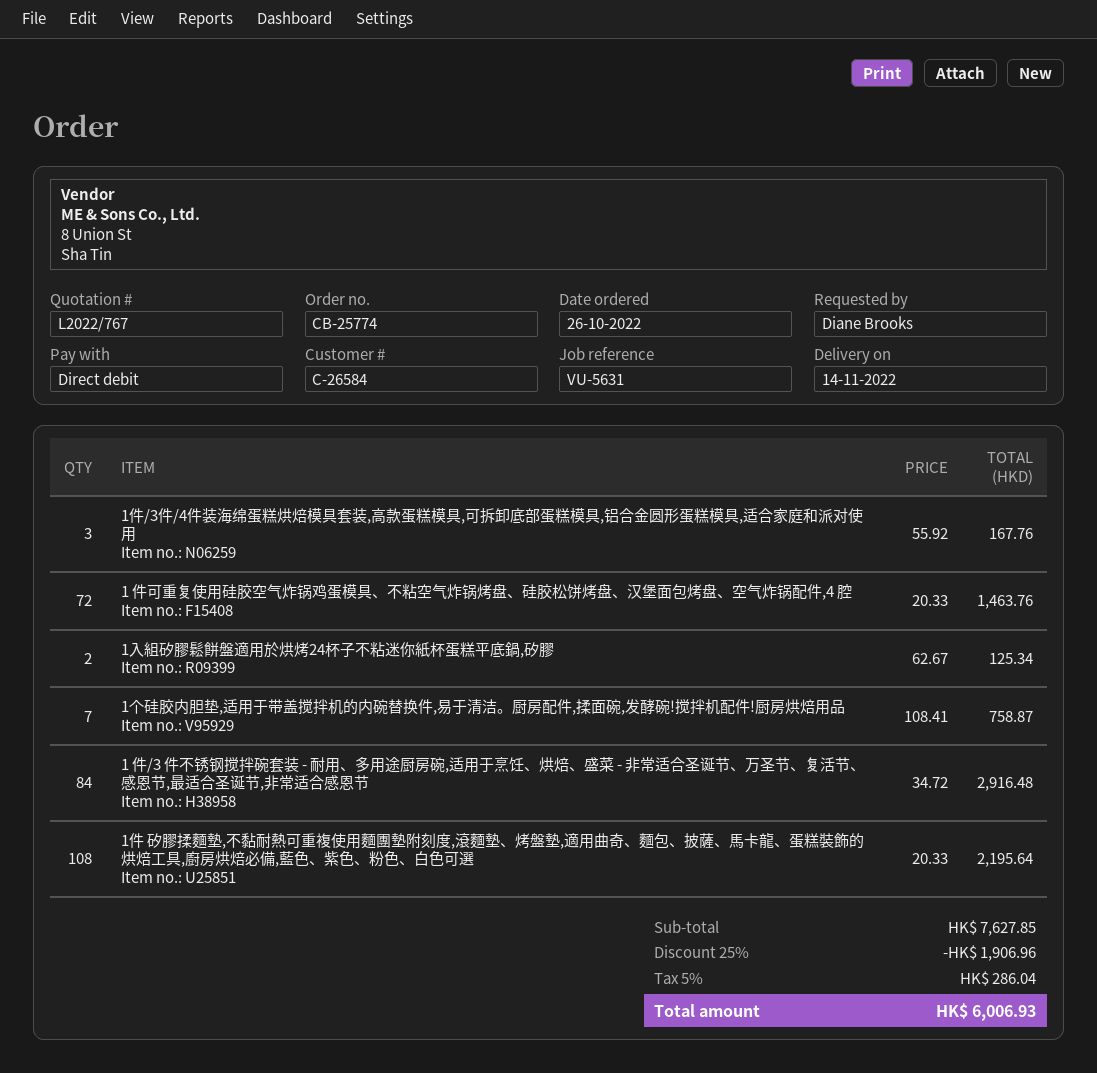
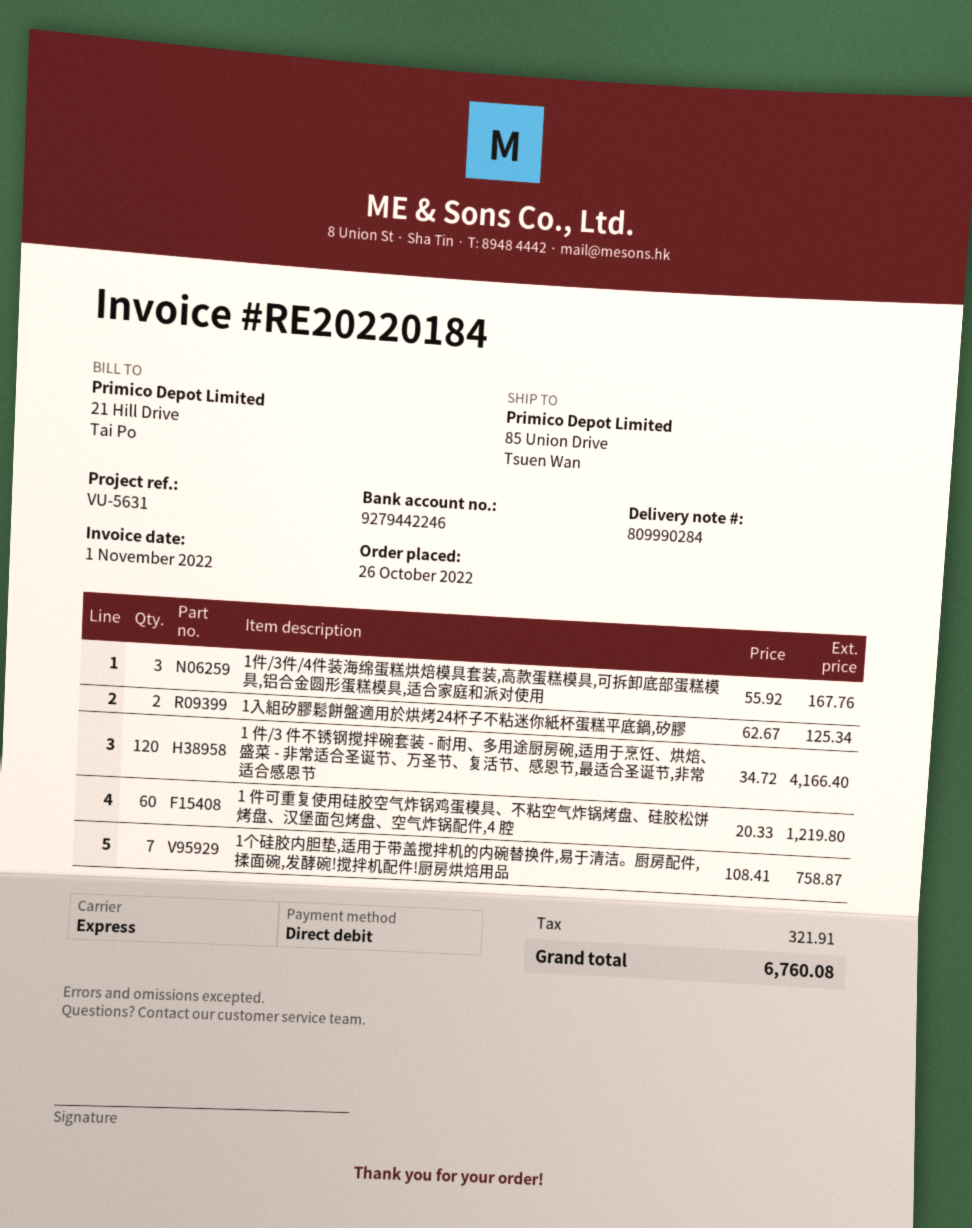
1 件可重复使用硅胶空气炸锅鸡蛋模具、不粘空气炸锅烤盘、硅胶松饼烤盘、汉堡面包烤盘、空气炸锅配件,4 腔: 72 x 20.33 = 1463.76 -> 60 x 20.33 = 1219.80
1 件/3 件不锈钢搅拌碗套装 - 耐用、多用途厨房碗,适用于烹饪、烘焙、盛菜 - 非常适合圣诞节、万圣节、复活节、感恩节,最适合圣诞节,非常适合感恩节: 84 x 34.72 = 2916.48 -> 120 x 34.72 = 4166.40
1件 矽膠揉麵墊,不黏耐熱可重複使用麵團墊附刻度,滾麵墊、烤盤墊,適用曲奇、麵包、披薩、馬卡龍、蛋糕裝飾的烘焙工具,廚房烘焙必備,藍色、紫色、粉色、白色可選: 108 x 20.33 = 2195.64 -> none
discount: 25% = 1906.96 -> none
tax: 286.04 -> 321.91
total: 6006.93 -> 6760.08

